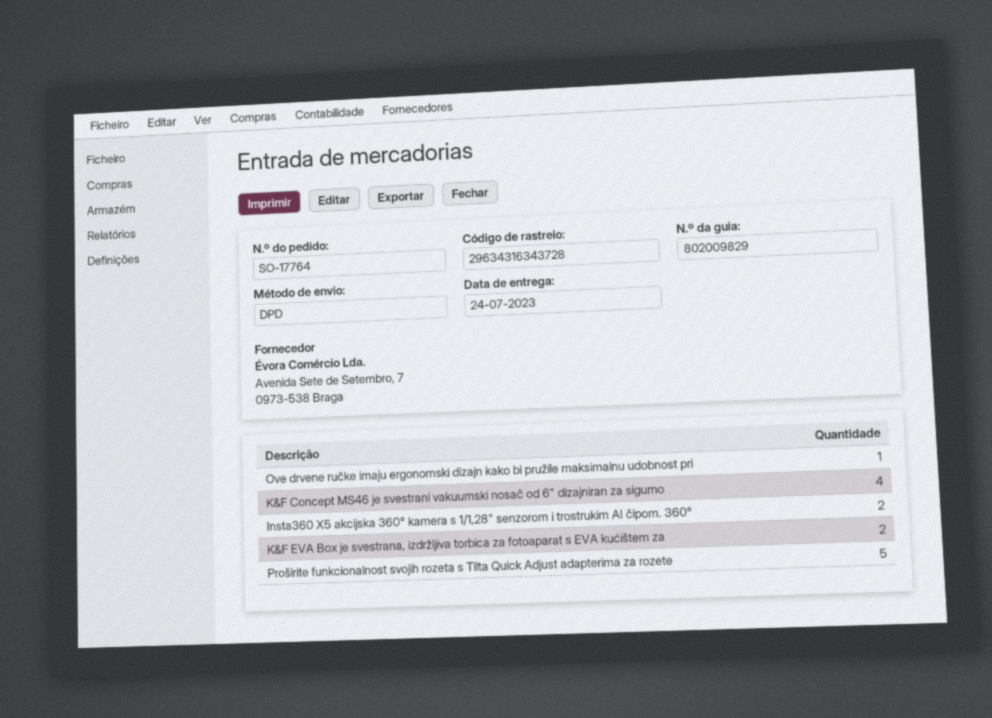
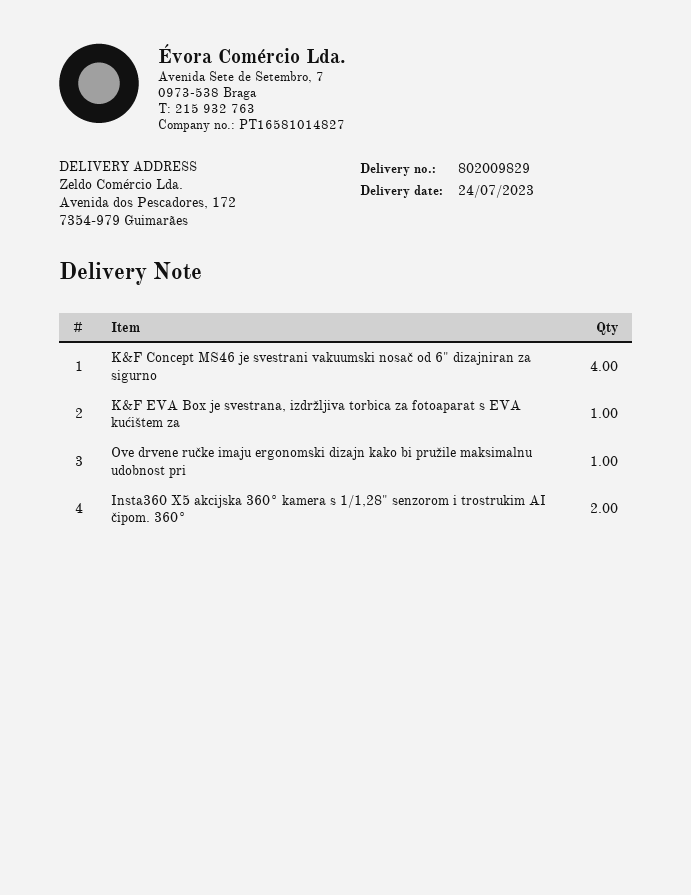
K&F EVA Box je svestrana, izdržljiva torbica za fotoaparat s EVA kućištem za: 2 -> 1
Proširite funkcionalnost svojih rozeta s Tilta Quick Adjust adapterima za rozete: 5 -> none

